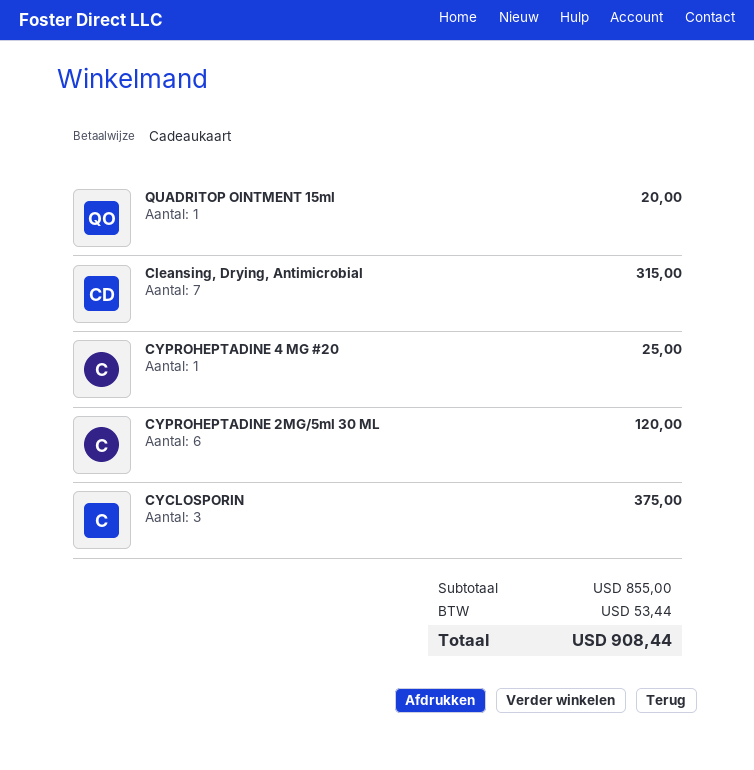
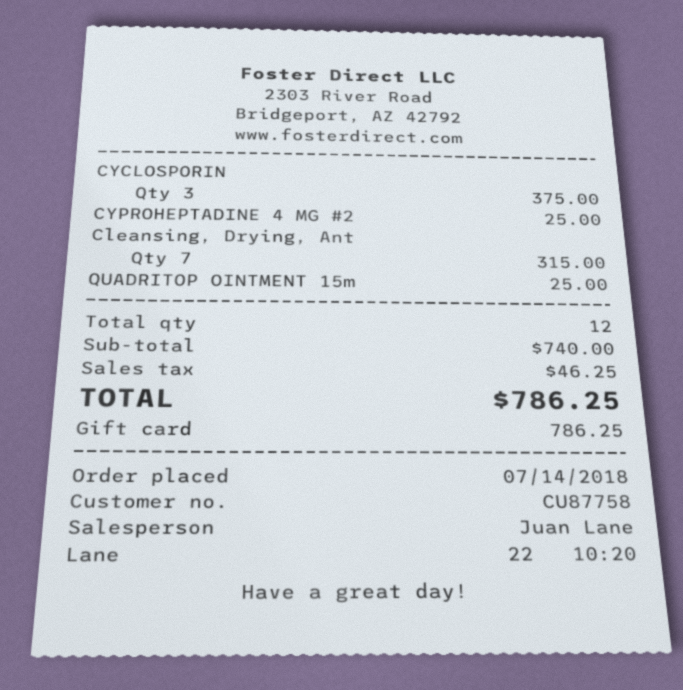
QUADRITOP OINTMENT 15ml: 1 for 20.00 -> 1 for 25.00
CYPROHEPTADINE 2MG/5ml 30 ML: 6 for 120.00 -> none
subtotal: 855.00 -> 740.00
tax: 53.44 -> 46.25
total: 908.44 -> 786.25

